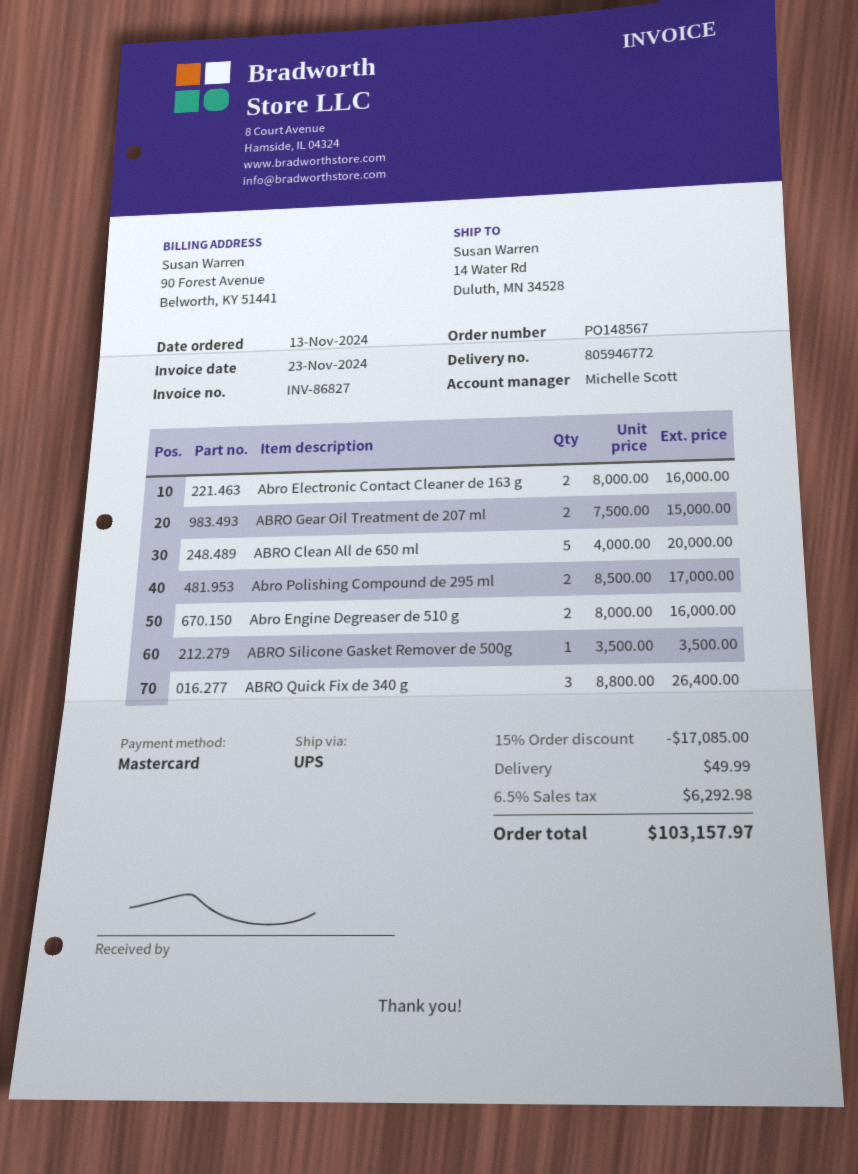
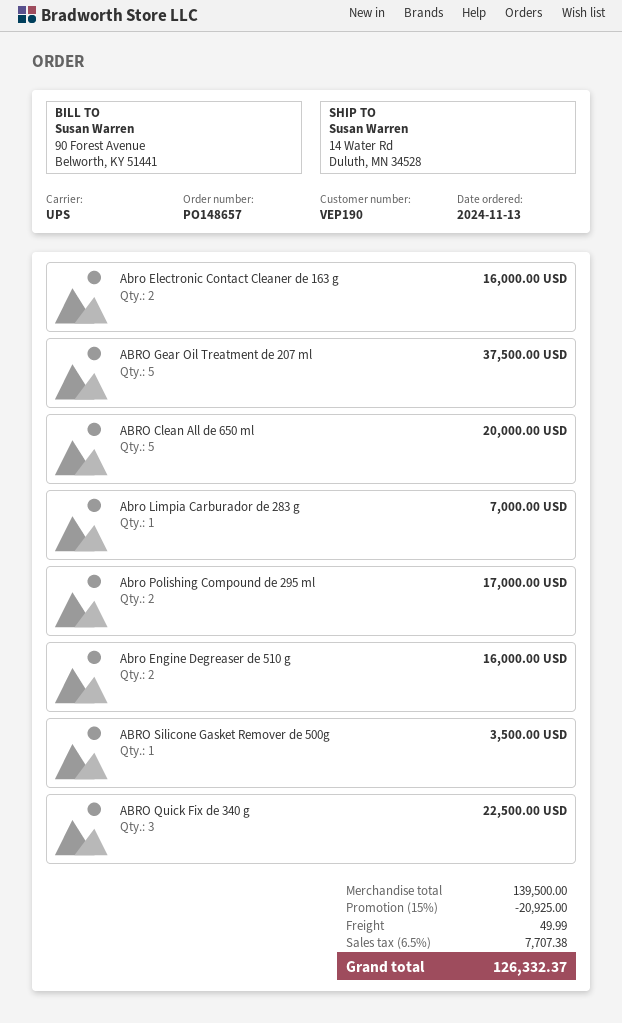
order number: PO148567 -> PO148657
ABRO Gear Oil Treatment de 207 ml: 2 for 15000.00 -> 5 for 37500.00
ABRO Quick Fix de 340 g: 3 for 26400.00 -> 3 for 22500.00
Abro Limpia Carburador de 283 g: none -> 1 for 7000.00
discount: 15% = 17085.00 -> 15% = 20925.00
tax: 6.5% = 6292.98 -> 6.5% = 7707.38
total: 103157.97 -> 126332.37

